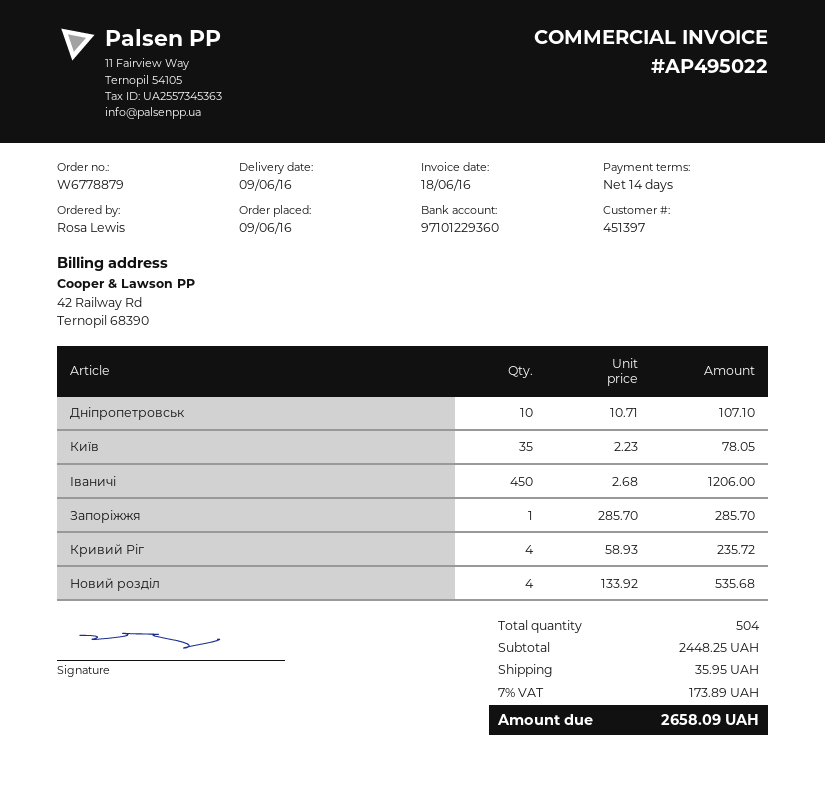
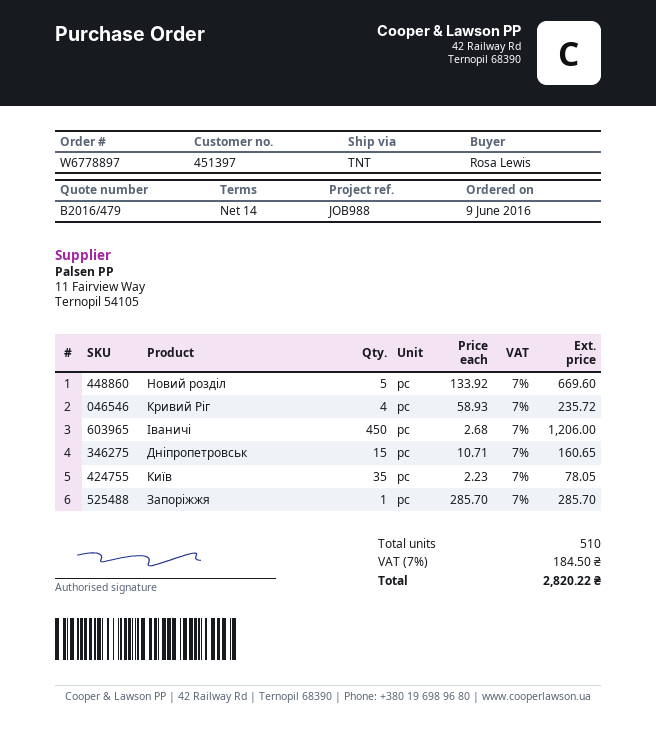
order number: W6778879 -> W6778897
Дніпропетровськ: 10 x 10.71 = 107.10 -> 15 x 10.71 = 160.65
Новий розділ: 4 x 133.92 = 535.68 -> 5 x 133.92 = 669.60
total quantity: 504 -> 510
shipping: 35.95 -> none
tax: 7% = 173.89 -> 7% = 184.50
total: 2658.09 -> 2820.22

